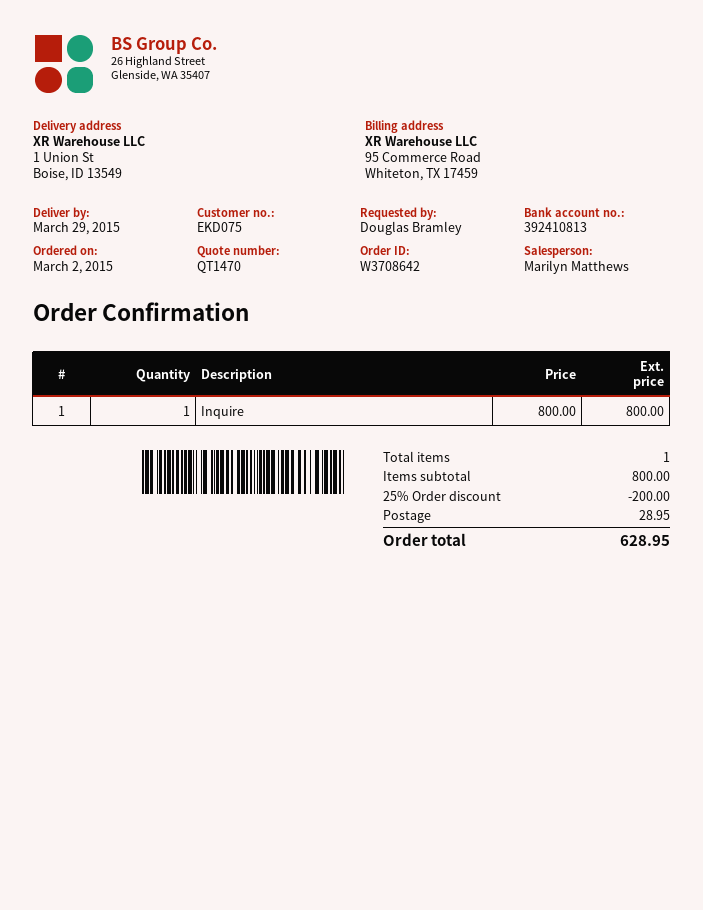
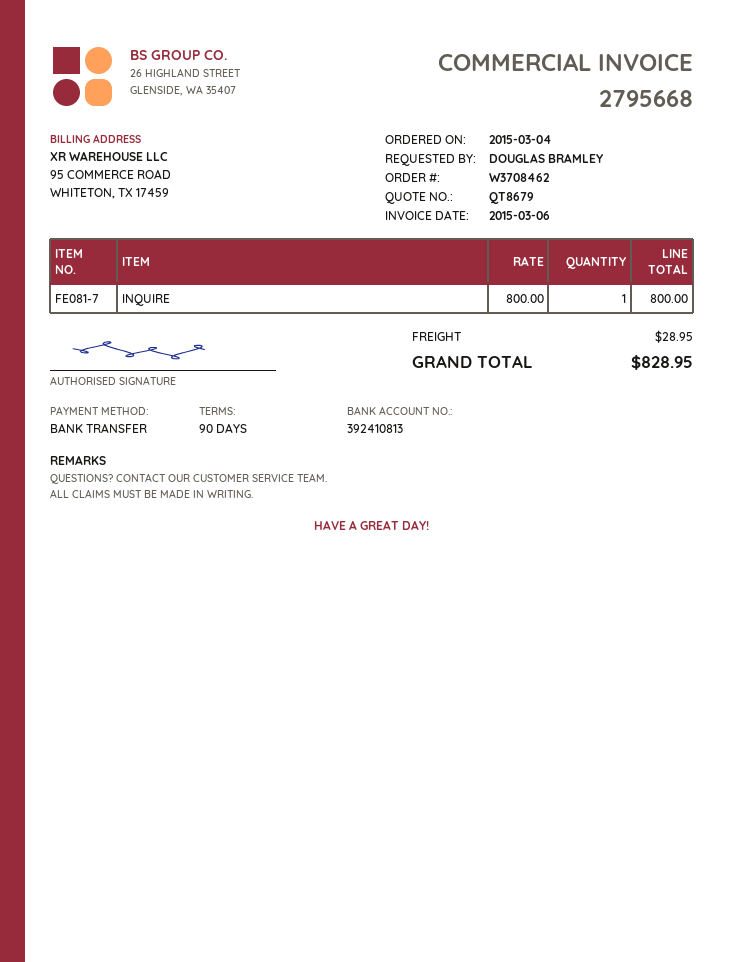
quote number: QT1470 -> QT8679
order number: W3708642 -> W3708462
order date: 2015-03-02 -> 2015-03-04
discount: 25% = 200.00 -> none
total: 628.95 -> 828.95

